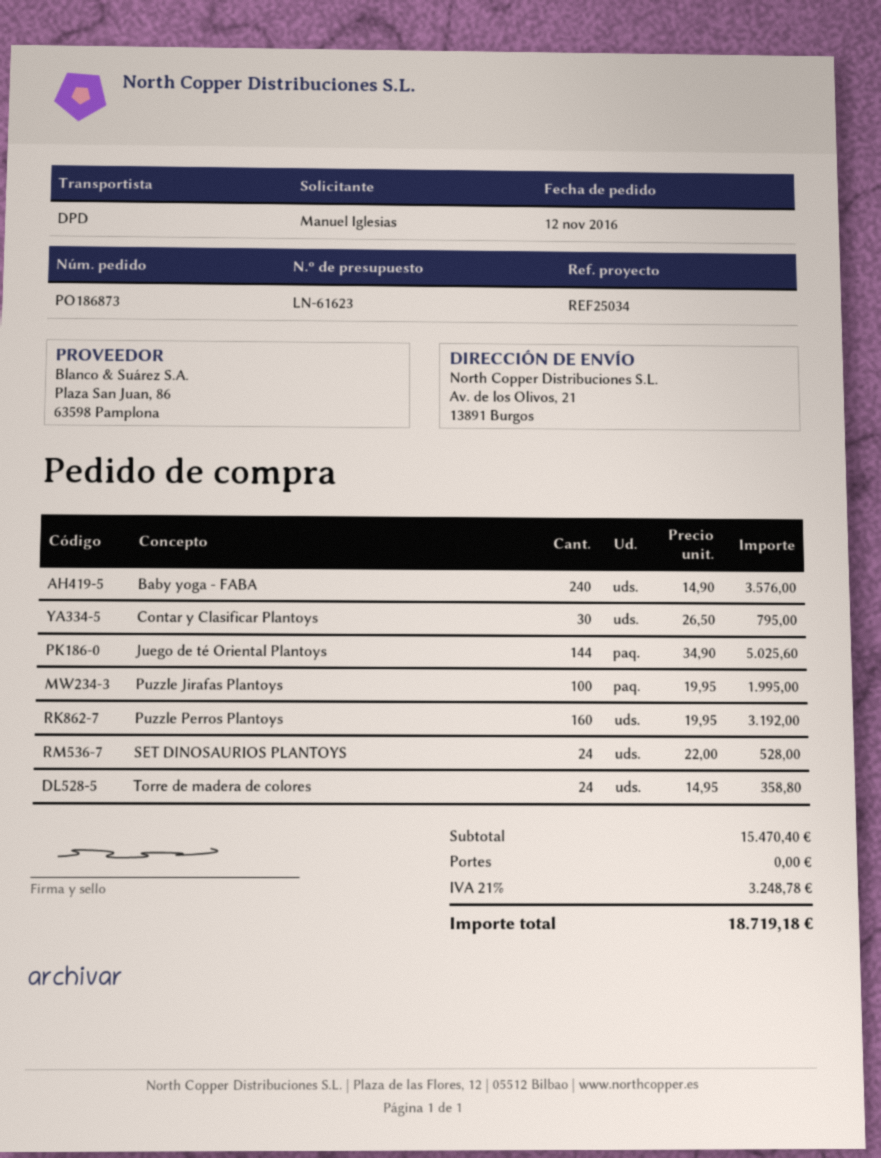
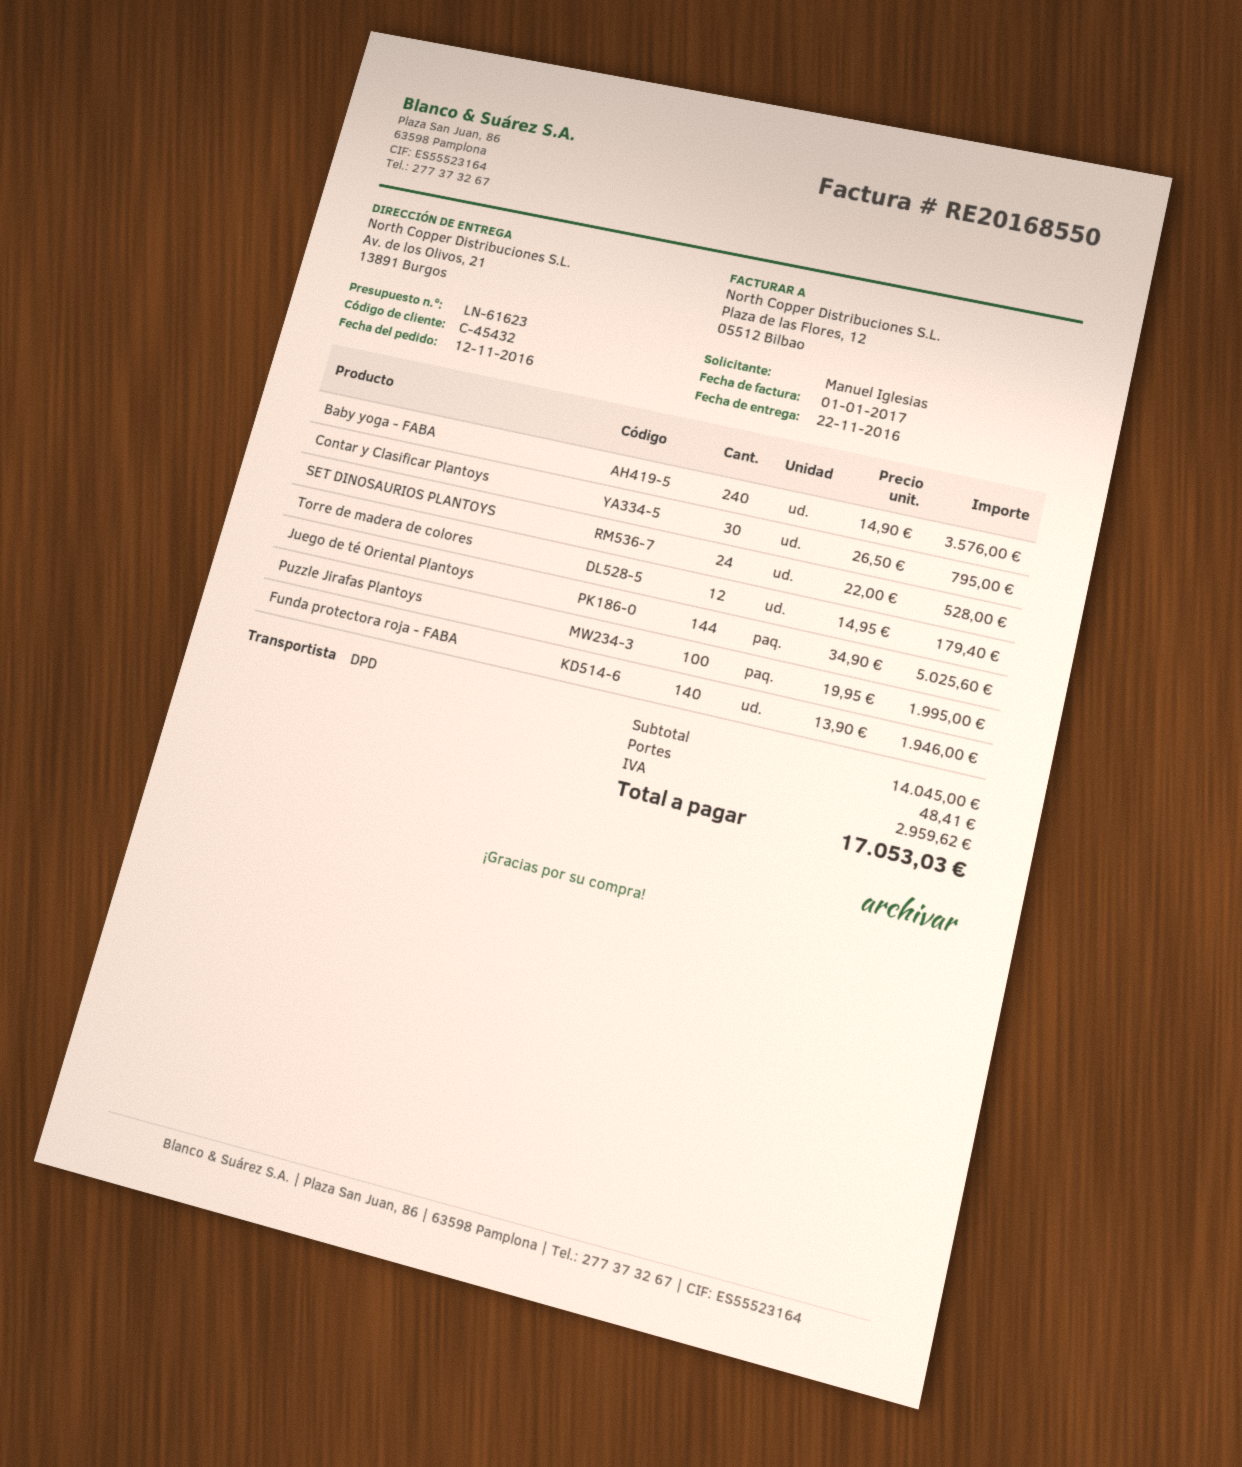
Puzzle Perros Plantoys: 160 x 19.95 = 3192.00 -> none
Torre de madera de colores: 24 x 14.95 = 358.80 -> 12 x 14.95 = 179.40
Funda protectora roja - FABA: none -> 140 x 13.90 = 1946.00
subtotal: 15470.40 -> 14045.00
shipping: 0.00 -> 48.41
tax: 3248.78 -> 2959.62
total: 18719.18 -> 17053.03

